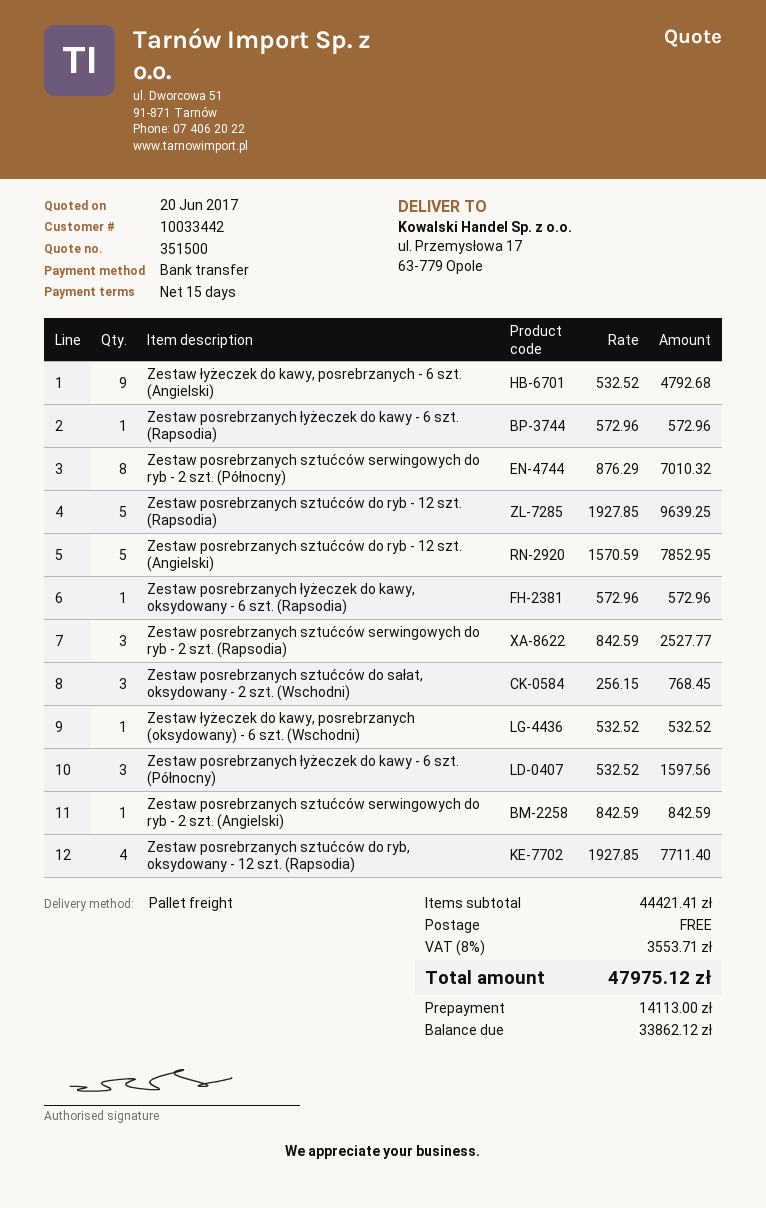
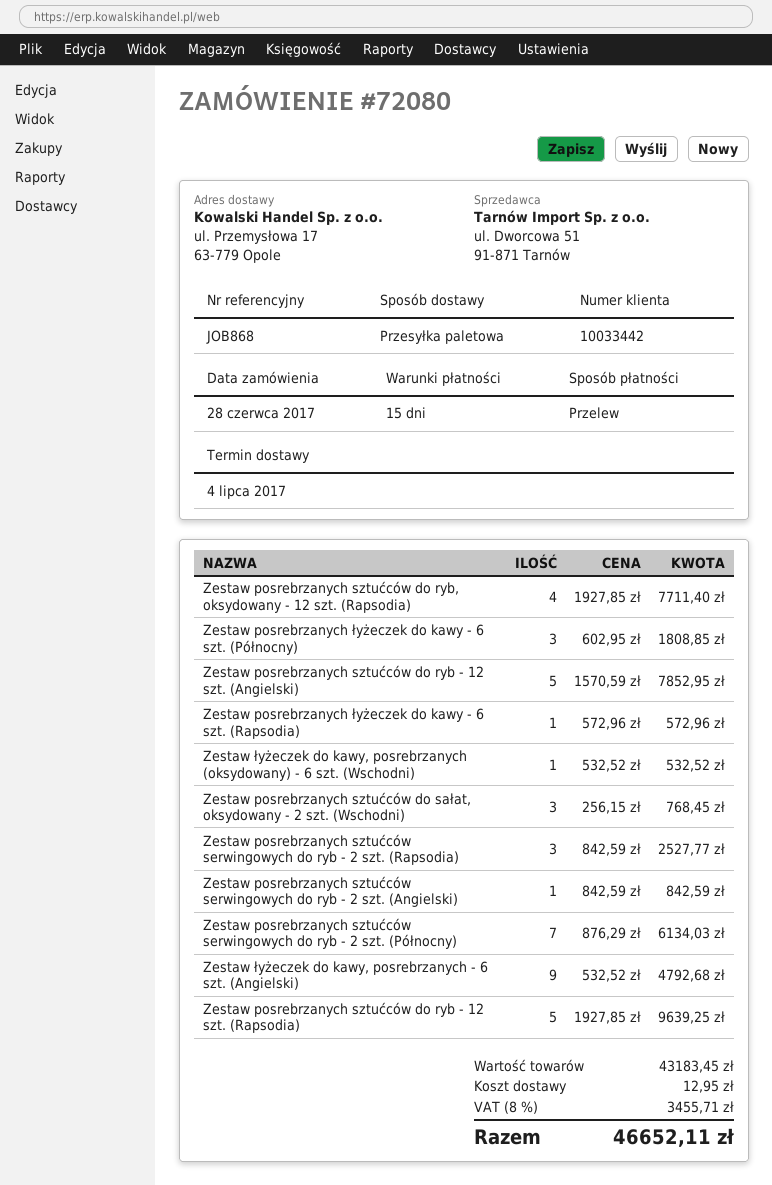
Zestaw posrebrzanych sztućców serwingowych do ryb - 2 szt. (Północny): 8 x 876.29 = 7010.32 -> 7 x 876.29 = 6134.03
Zestaw posrebrzanych łyżeczek do kawy, oksydowany - 6 szt. (Rapsodia): 1 x 572.96 = 572.96 -> none
Zestaw posrebrzanych łyżeczek do kawy - 6 szt. (Północny): 3 x 532.52 = 1597.56 -> 3 x 602.95 = 1808.85
subtotal: 44421.41 -> 43183.45
shipping: 0.00 -> 12.95
tax: 8% = 3553.71 -> 8% = 3455.71
total: 47975.12 -> 46652.11

